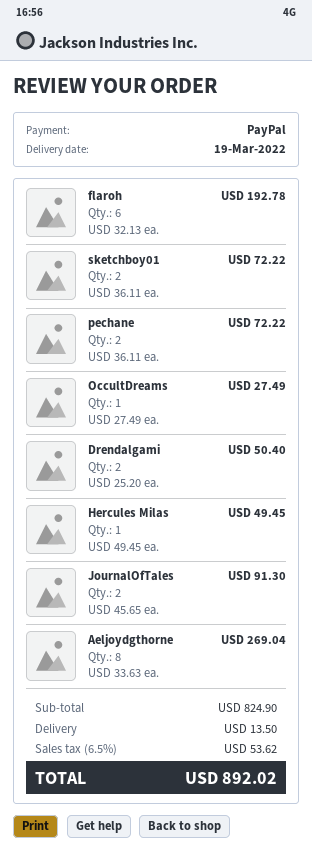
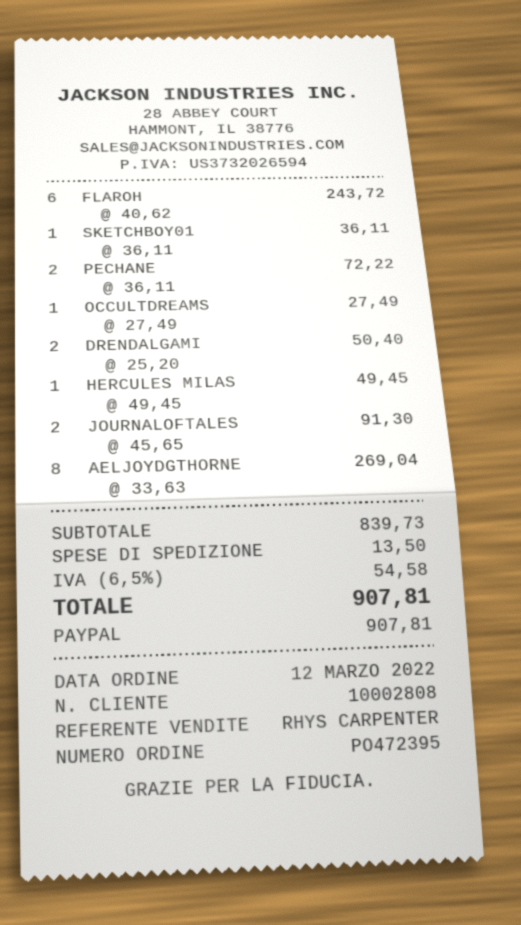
flaroh: 6 x 32.13 = 192.78 -> 6 x 40.62 = 243.72
sketchboy01: 2 x 36.11 = 72.22 -> 1 x 36.11 = 36.11
subtotal: 824.90 -> 839.73
tax: 6.5% = 53.62 -> 6.5% = 54.58
total: 892.02 -> 907.81

